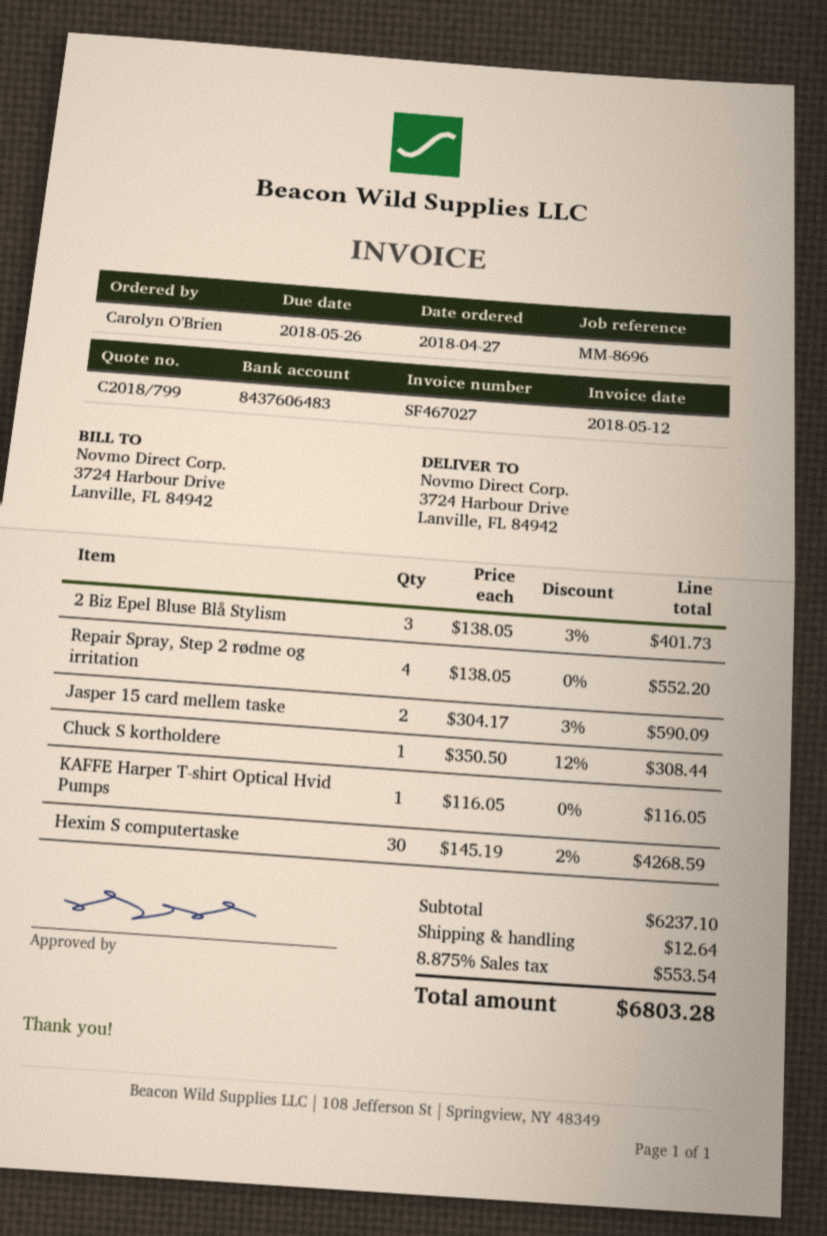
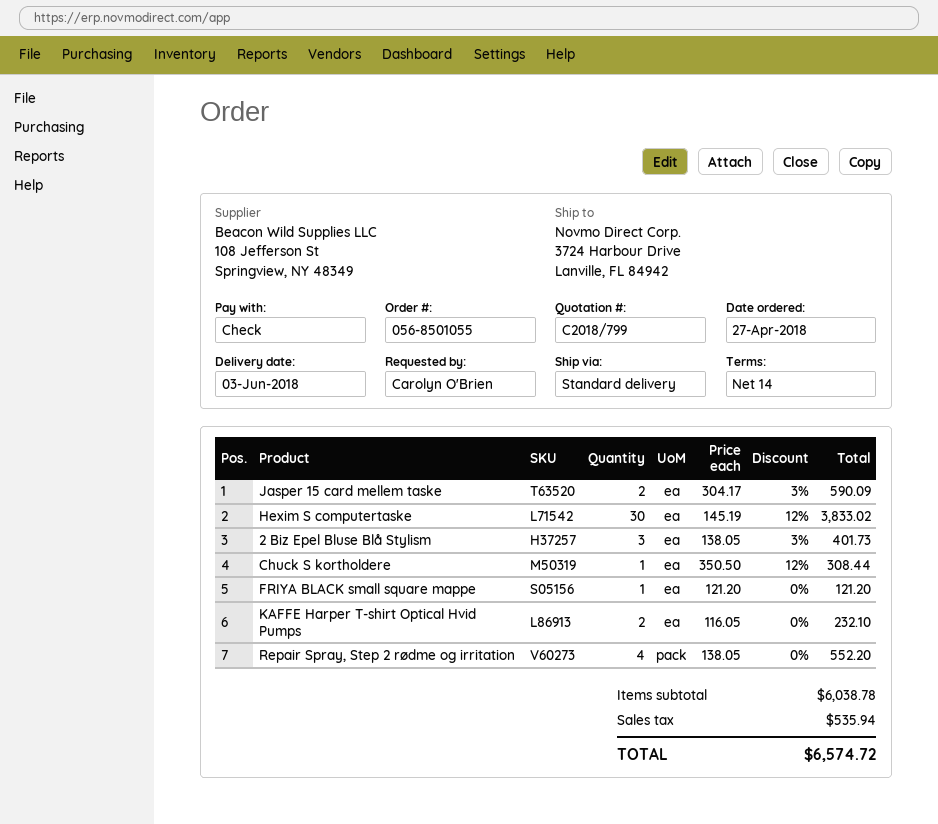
KAFFE Harper T-shirt Optical Hvid Pumps: 1 x 116.05 = 116.05 -> 2 x 116.05 = 232.10
Hexim S computertaske: 30 x 145.19 - 2% = 4268.59 -> 30 x 145.19 - 12% = 3833.02
FRIYA BLACK small square mappe: none -> 1 x 121.20 = 121.20
subtotal: 6237.10 -> 6038.78
shipping: 12.64 -> none
tax: 553.54 -> 535.94
total: 6803.28 -> 6574.72

